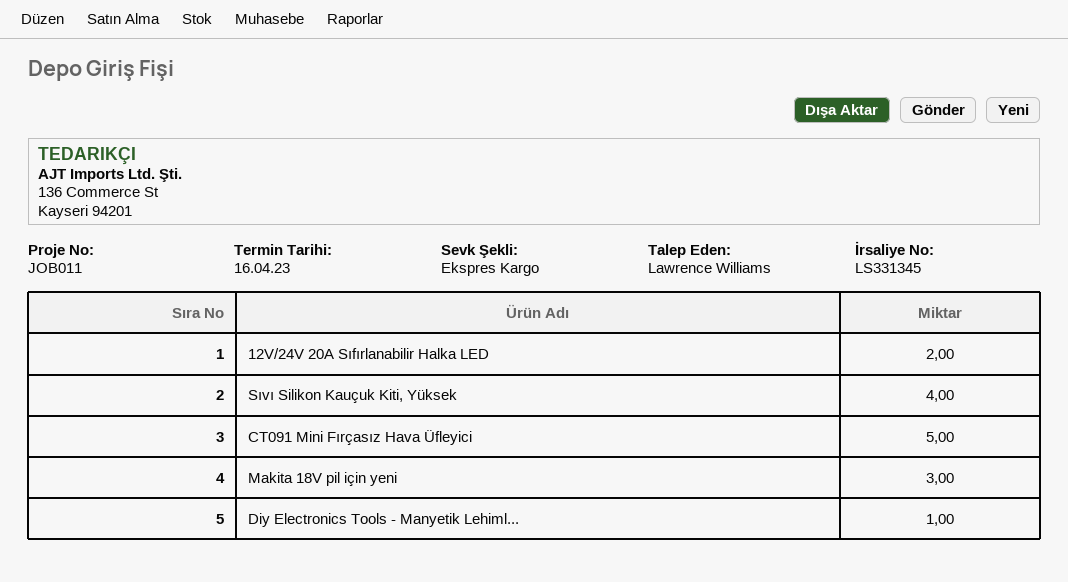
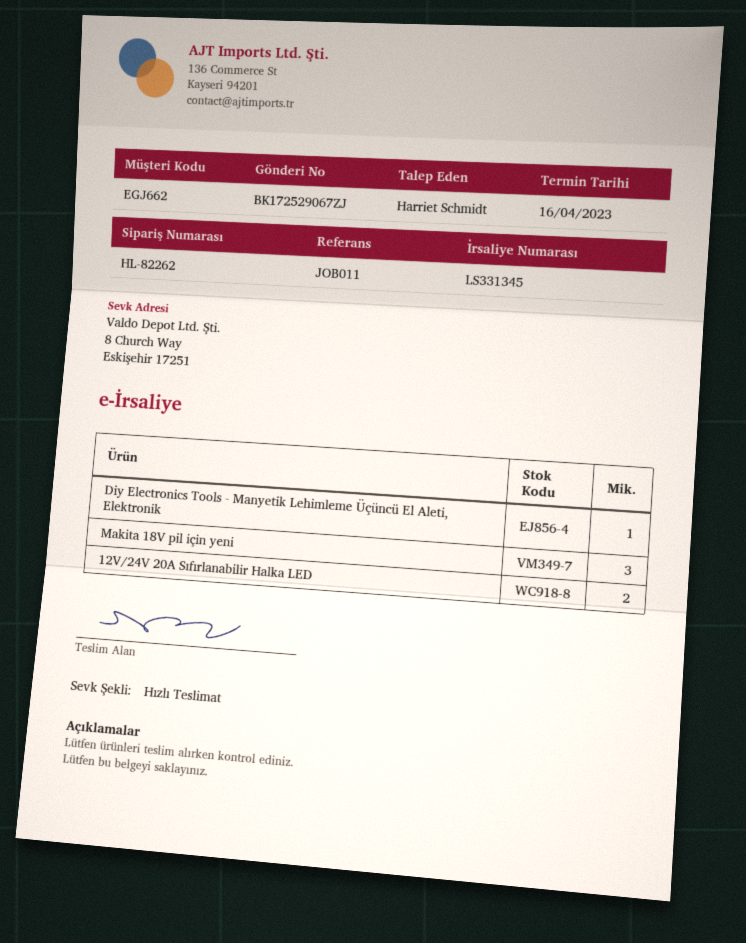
ordered by: Lawrence Williams -> Harriet Schmidt
Sıvı Silikon Kauçuk Kiti, Yüksek: 4 -> none
CT091 Mini Fırçasız Hava Üfleyici: 5 -> none

